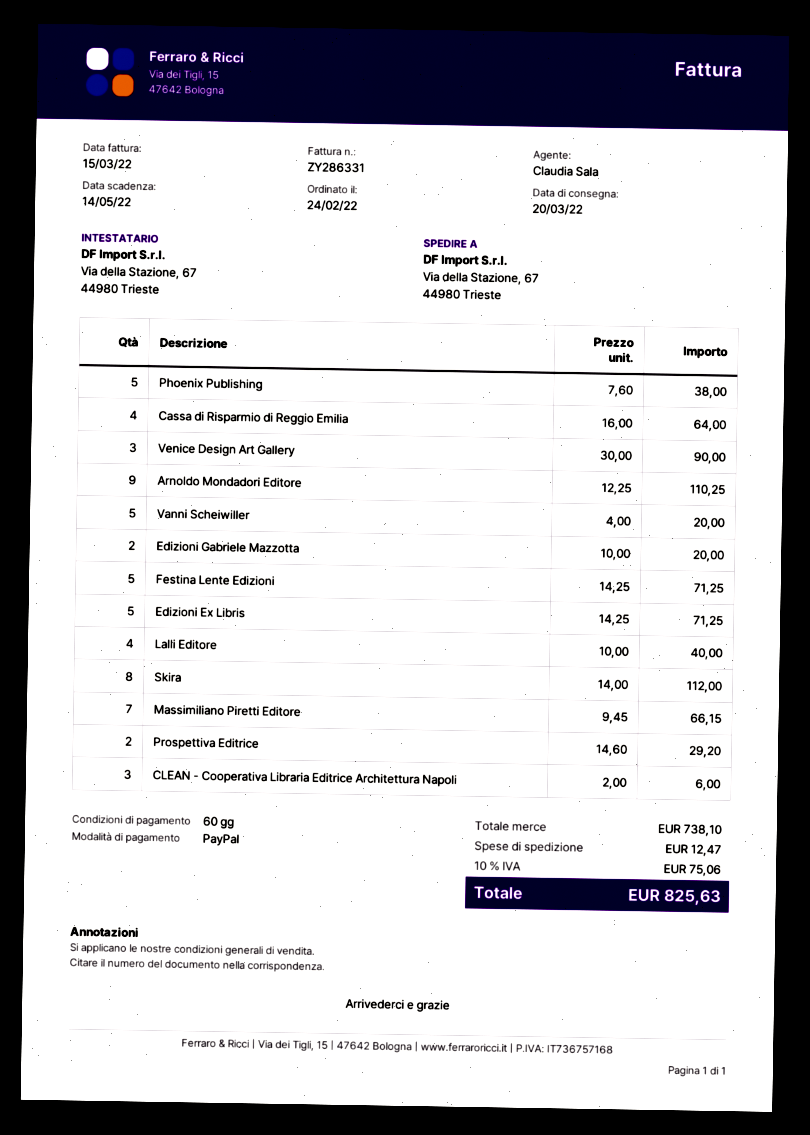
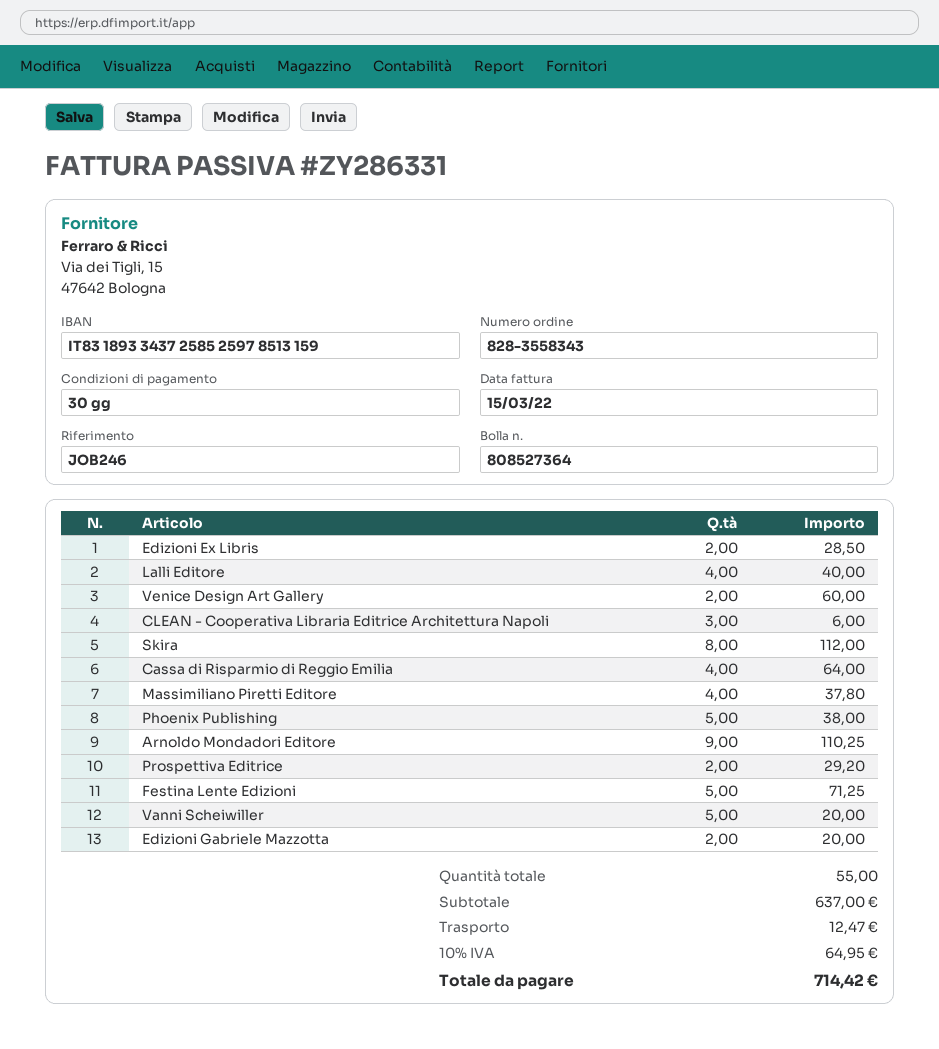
payment terms: 60 days -> 30 days
Venice Design Art Gallery: 3 for 90.00 -> 2 for 60.00
Edizioni Ex Libris: 5 for 71.25 -> 2 for 28.50
Massimiliano Piretti Editore: 7 for 66.15 -> 4 for 37.80
subtotal: 738.10 -> 637.00
tax: 10% = 75.06 -> 10% = 64.95
total: 825.63 -> 714.42

